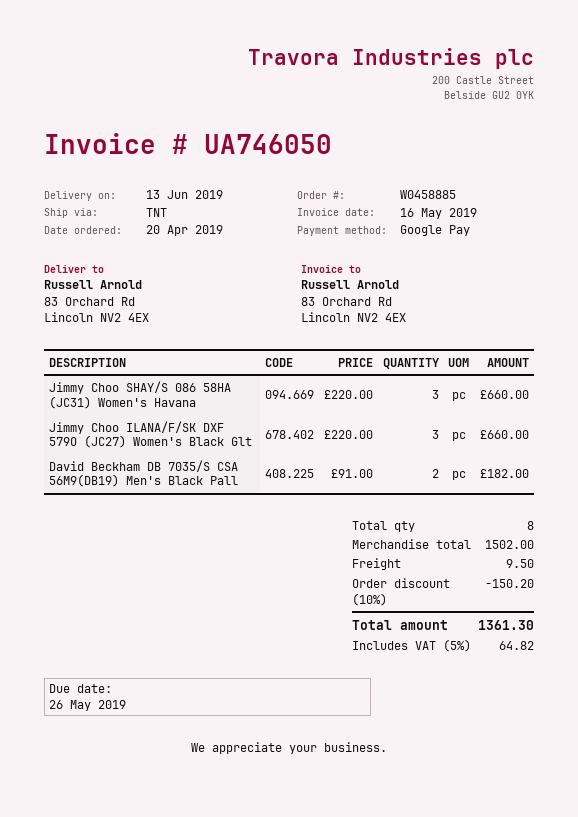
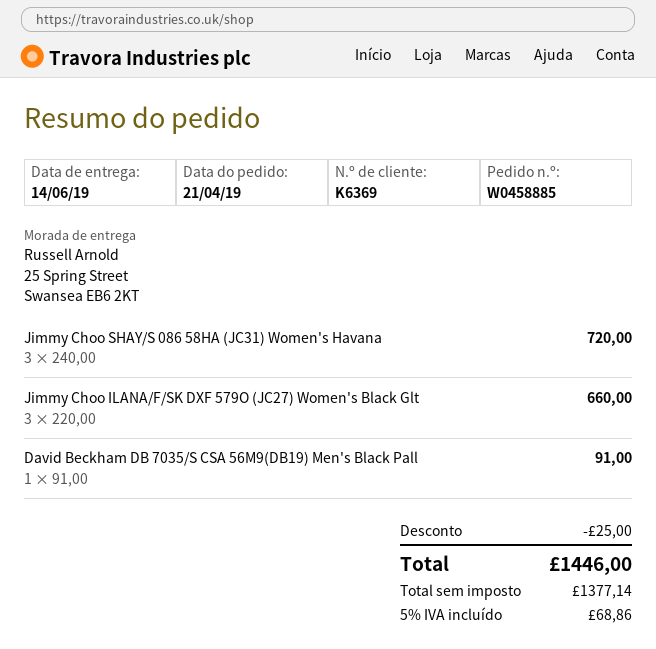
order date: 2019-04-20 -> 2019-04-21
delivery date: 2019-06-13 -> 2019-06-14
ship to: 83 Orchard Rd, Lincoln NV2 4EX -> 25 Spring Street, Swansea EB6 2KT
Jimmy Choo SHAY/S 086 58HA (JC31) Women's Havana: 3 x 220.00 = 660.00 -> 3 x 240.00 = 720.00
David Beckham DB 7035/S CSA 56M9(DB19) Men's Black Pall: 2 x 91.00 = 182.00 -> 1 x 91.00 = 91.00
discount: 150.20 -> 25.00
shipping: 9.50 -> none
tax: 5% = 64.82 -> 5% = 68.86
total: 1361.30 -> 1446.00

